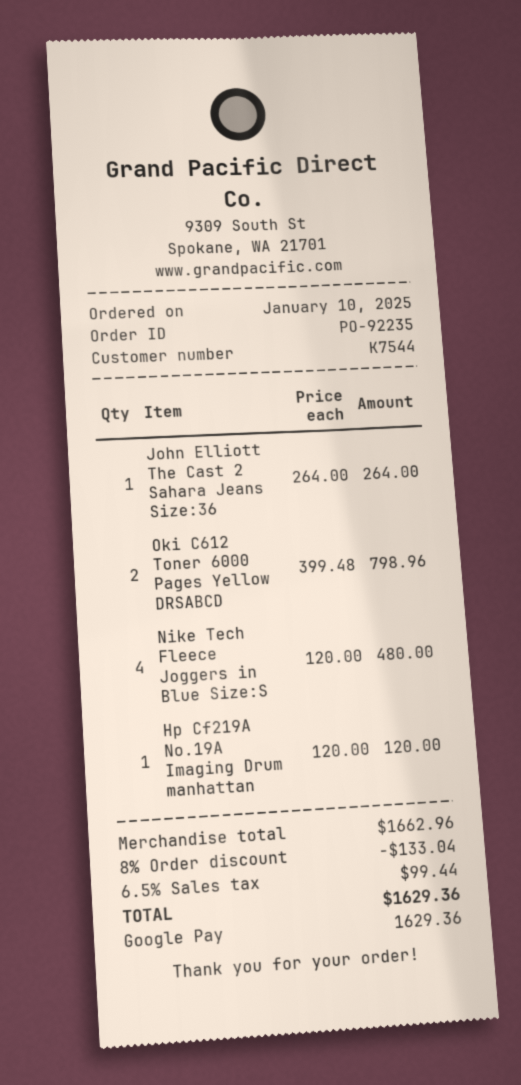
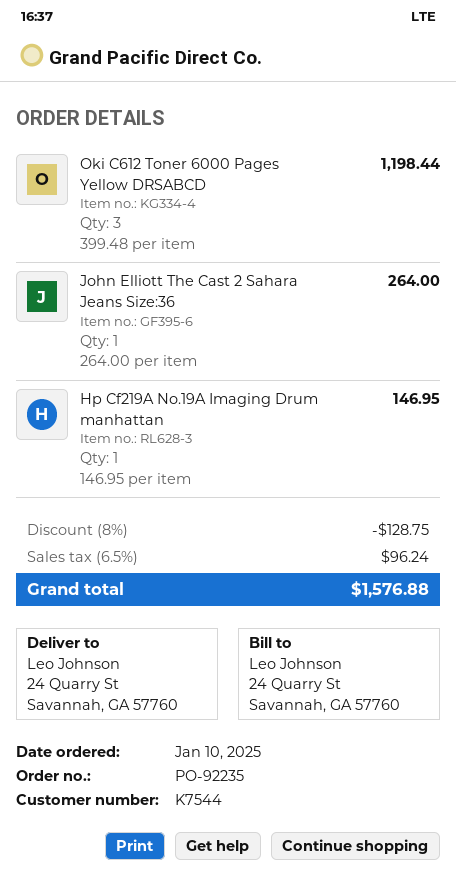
Oki C612 Toner 6000 Pages Yellow DRSABCD: 2 x 399.48 = 798.96 -> 3 x 399.48 = 1198.44
Nike Tech Fleece Joggers in Blue Size:S: 4 x 120.00 = 480.00 -> none
Hp Cf219A No.19A Imaging Drum manhattan: 1 x 120.00 = 120.00 -> 1 x 146.95 = 146.95
discount: 8% = 133.04 -> 8% = 128.75
tax: 6.5% = 99.44 -> 6.5% = 96.24
total: 1629.36 -> 1576.88

